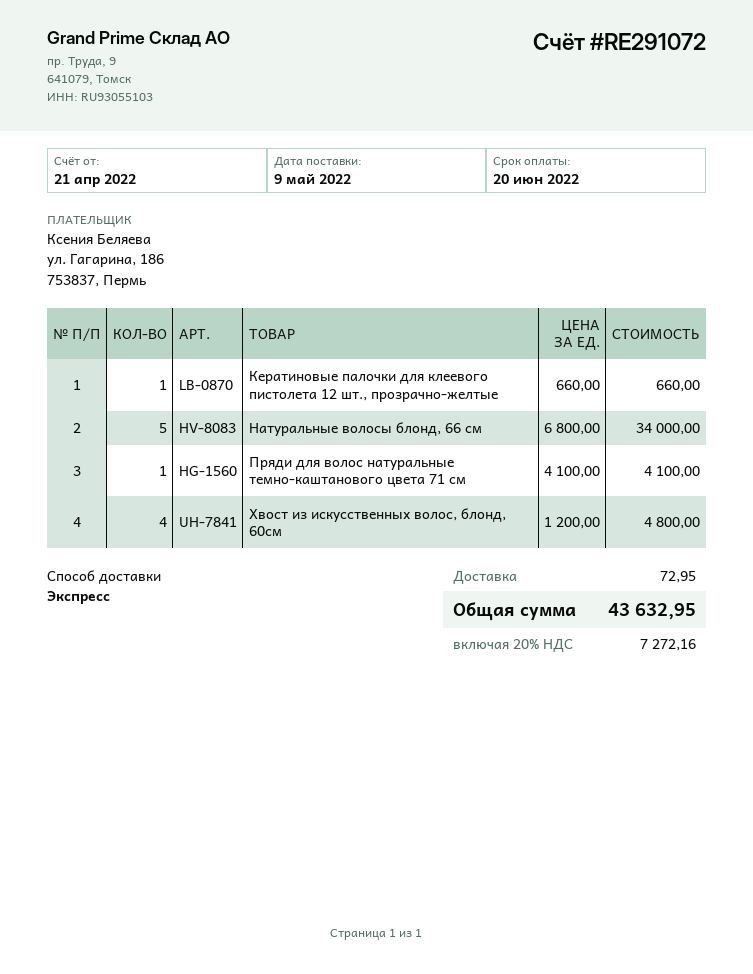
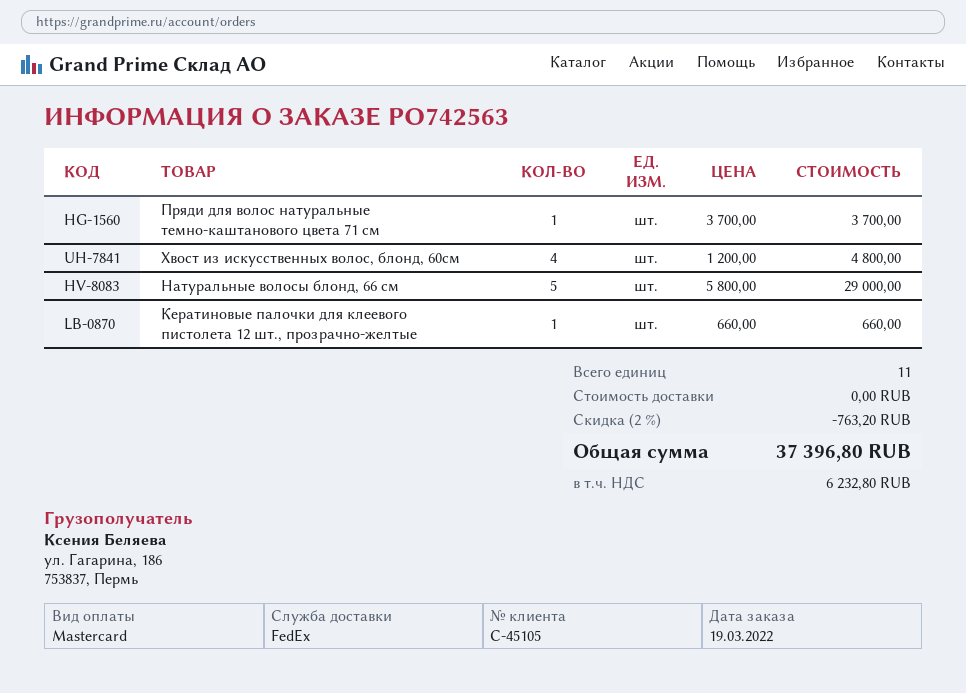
shipping method: express -> FedEx
Натуральные волосы блонд, 66 см: 5 x 6800.00 = 34000.00 -> 5 x 5800.00 = 29000.00
Пряди для волос натуральные темно-каштанового цвета 71 см: 1 x 4100.00 = 4100.00 -> 1 x 3700.00 = 3700.00
discount: none -> 2% = 763.20
shipping: 72.95 -> 0.00
tax: 7272.16 -> 6232.80
total: 43632.95 -> 37396.80

